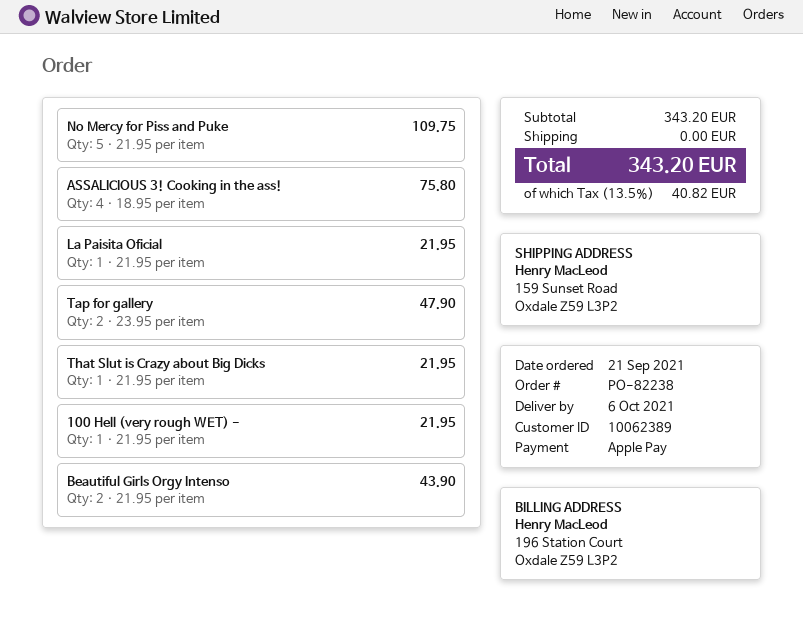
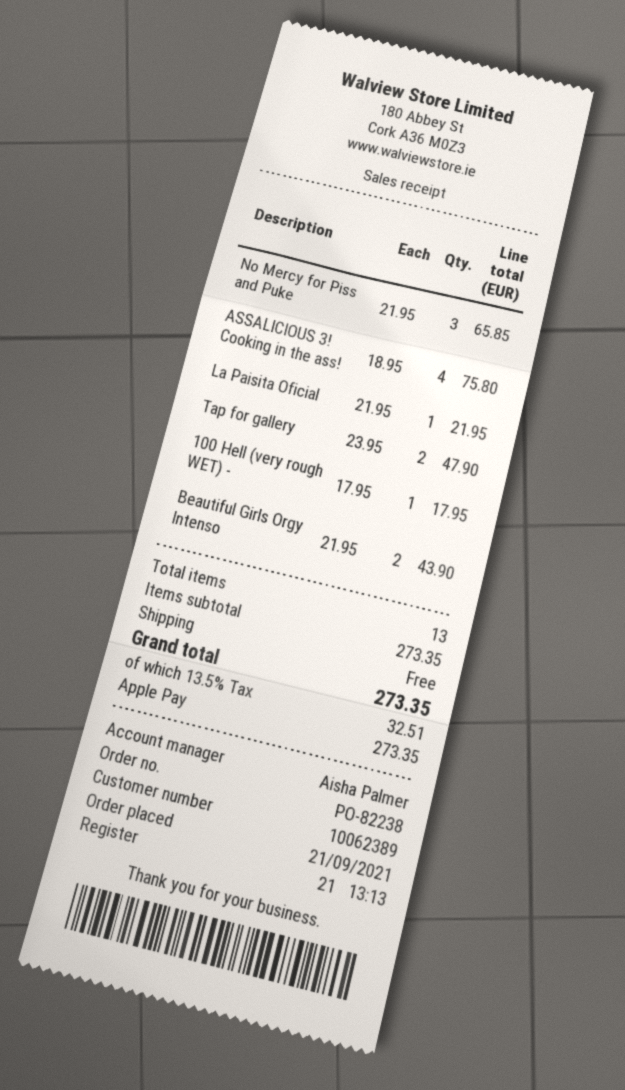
No Mercy for Piss and Puke: 5 x 21.95 = 109.75 -> 3 x 21.95 = 65.85
That Slut is Crazy about Big Dicks: 1 x 21.95 = 21.95 -> none
100 Hell (very rough WET) -: 1 x 21.95 = 21.95 -> 1 x 17.95 = 17.95
subtotal: 343.20 -> 273.35
tax: 13.5% = 40.82 -> 13.5% = 32.51
total: 343.20 -> 273.35

